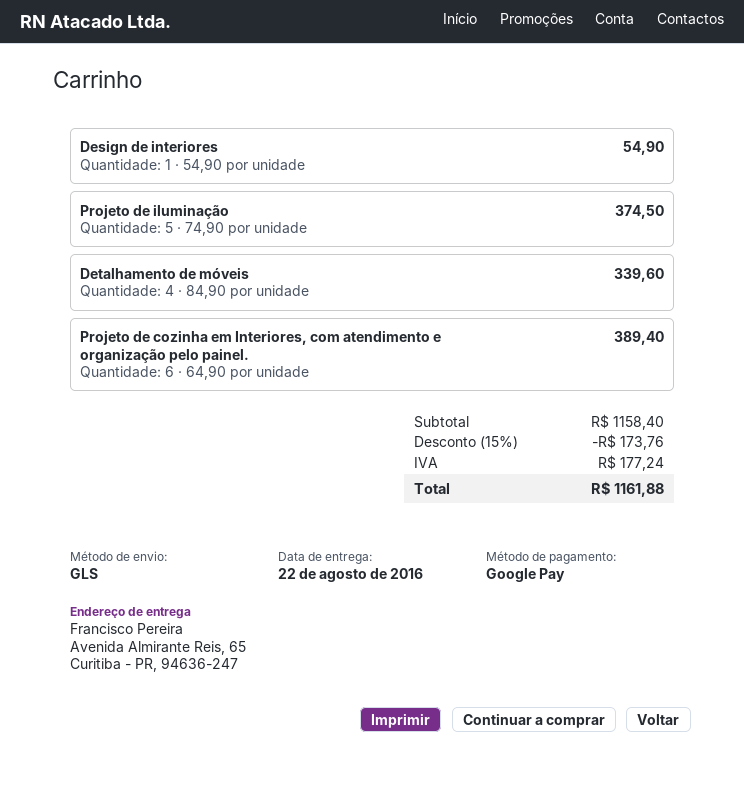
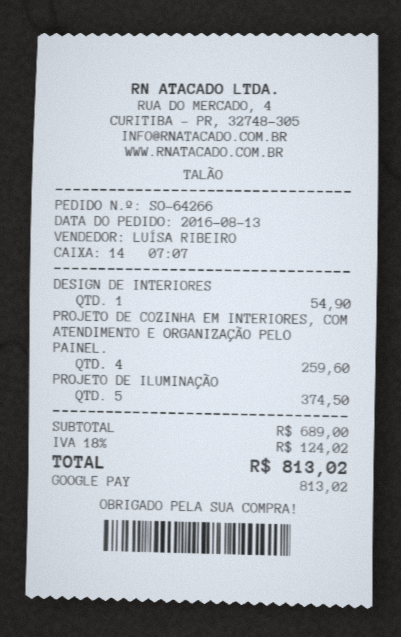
Detalhamento de móveis: 4 for 339.60 -> none
Projeto de cozinha em Interiores, com atendimento e organização pelo painel.: 6 for 389.40 -> 4 for 259.60
subtotal: 1158.40 -> 689.00
discount: 15% = 173.76 -> none
tax: 177.24 -> 124.02
total: 1161.88 -> 813.02

